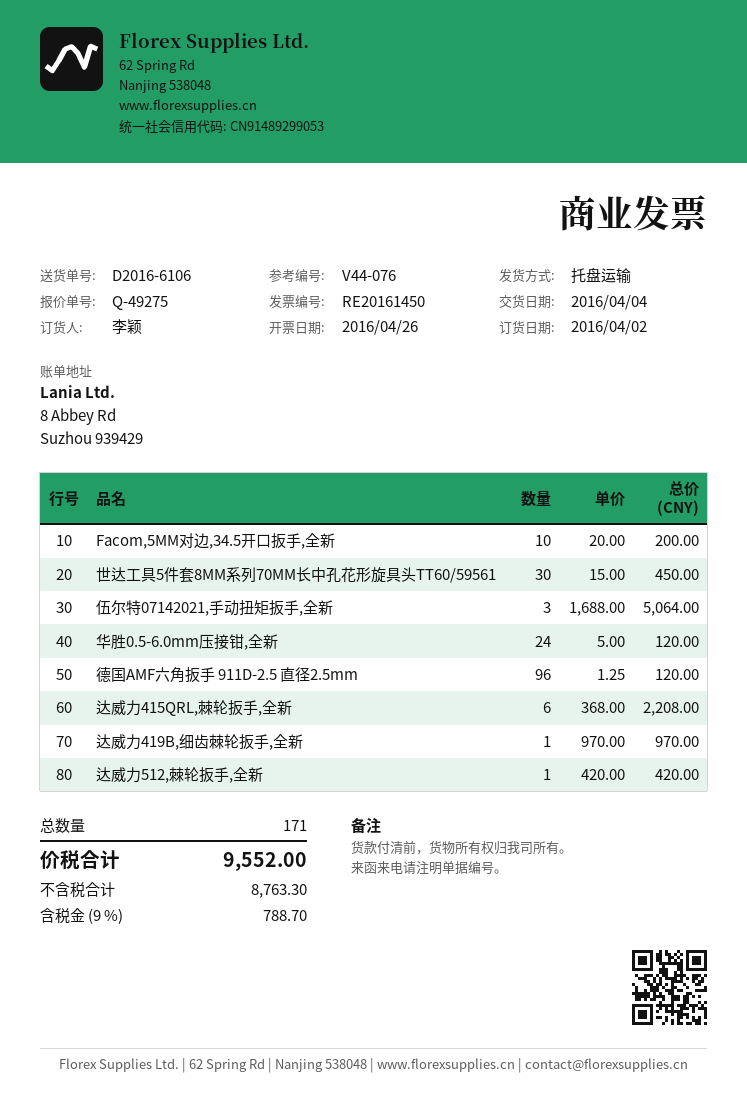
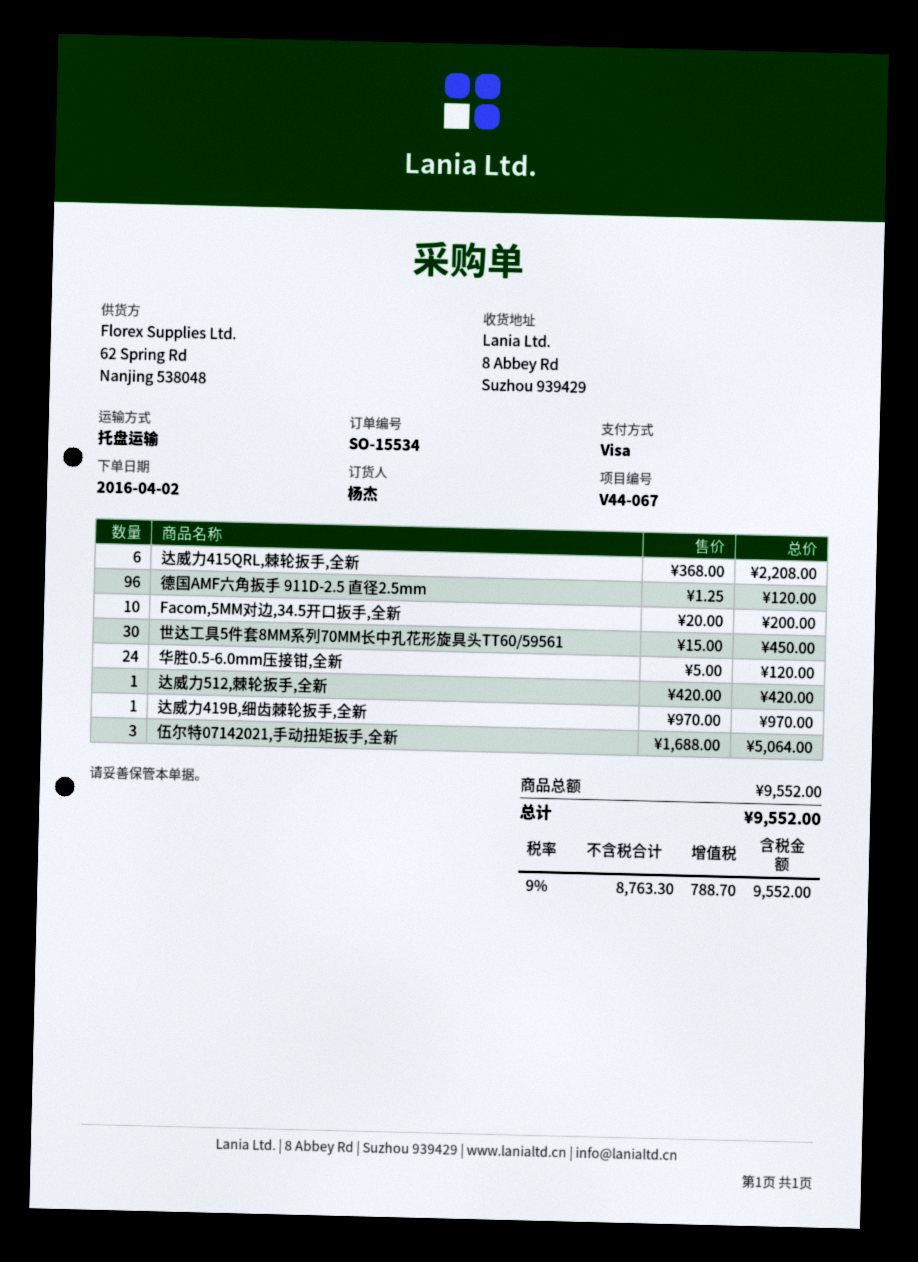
reference: V44-076 -> V44-067
ordered by: 李颖 -> 杨杰

